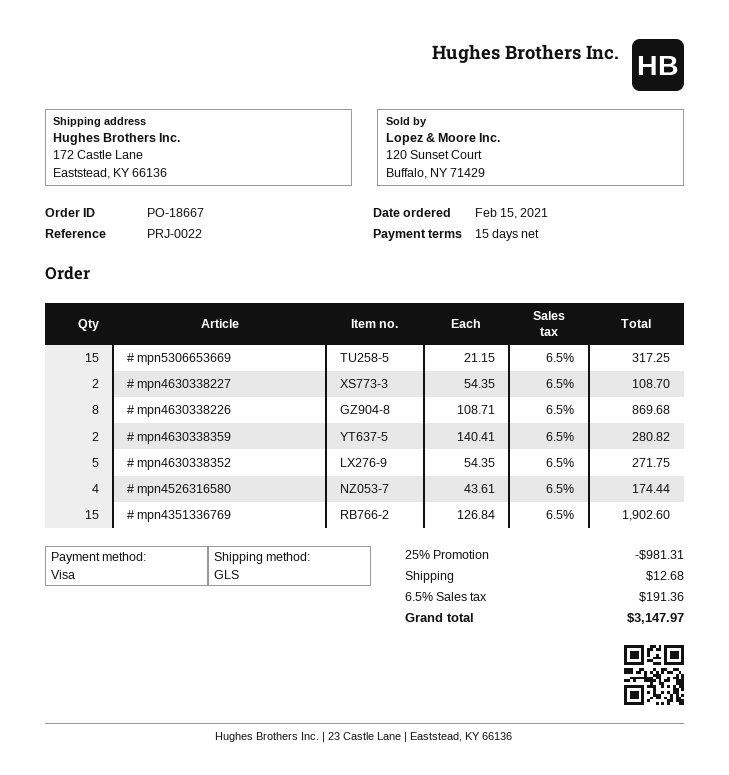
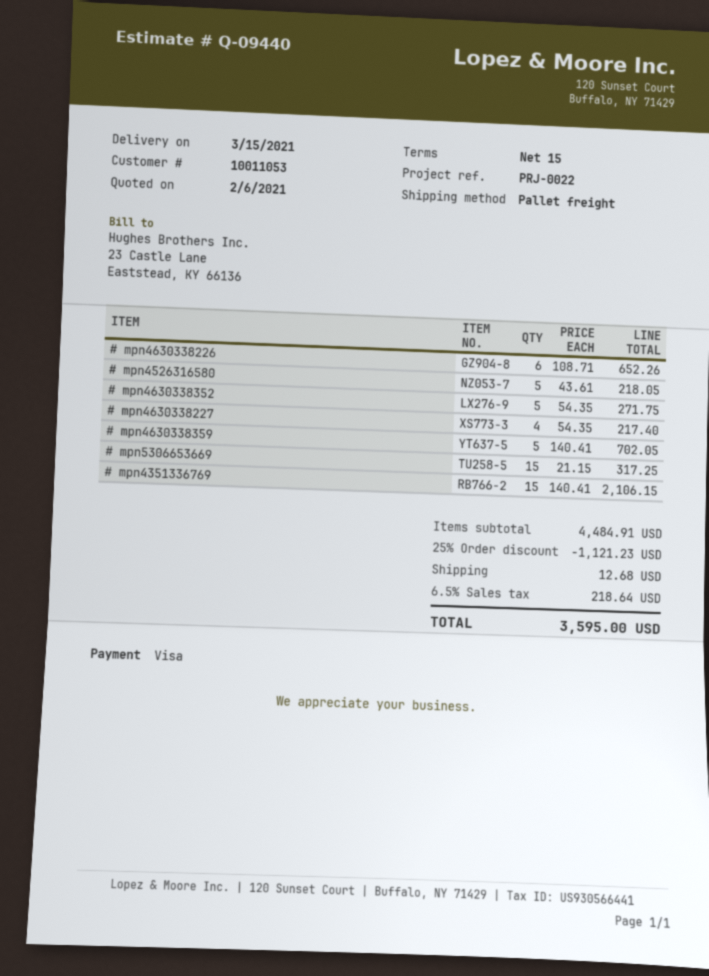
shipping method: GLS -> pallet freight
# mpn4630338227: 2 x 54.35 = 108.70 -> 4 x 54.35 = 217.40
# mpn4630338226: 8 x 108.71 = 869.68 -> 6 x 108.71 = 652.26
# mpn4630338359: 2 x 140.41 = 280.82 -> 5 x 140.41 = 702.05
# mpn4526316580: 4 x 43.61 = 174.44 -> 5 x 43.61 = 218.05
# mpn4351336769: 15 x 126.84 = 1902.60 -> 15 x 140.41 = 2106.15
discount: 25% = 981.31 -> 25% = 1121.23
tax: 6.5% = 191.36 -> 6.5% = 218.64
total: 3147.97 -> 3595.00

